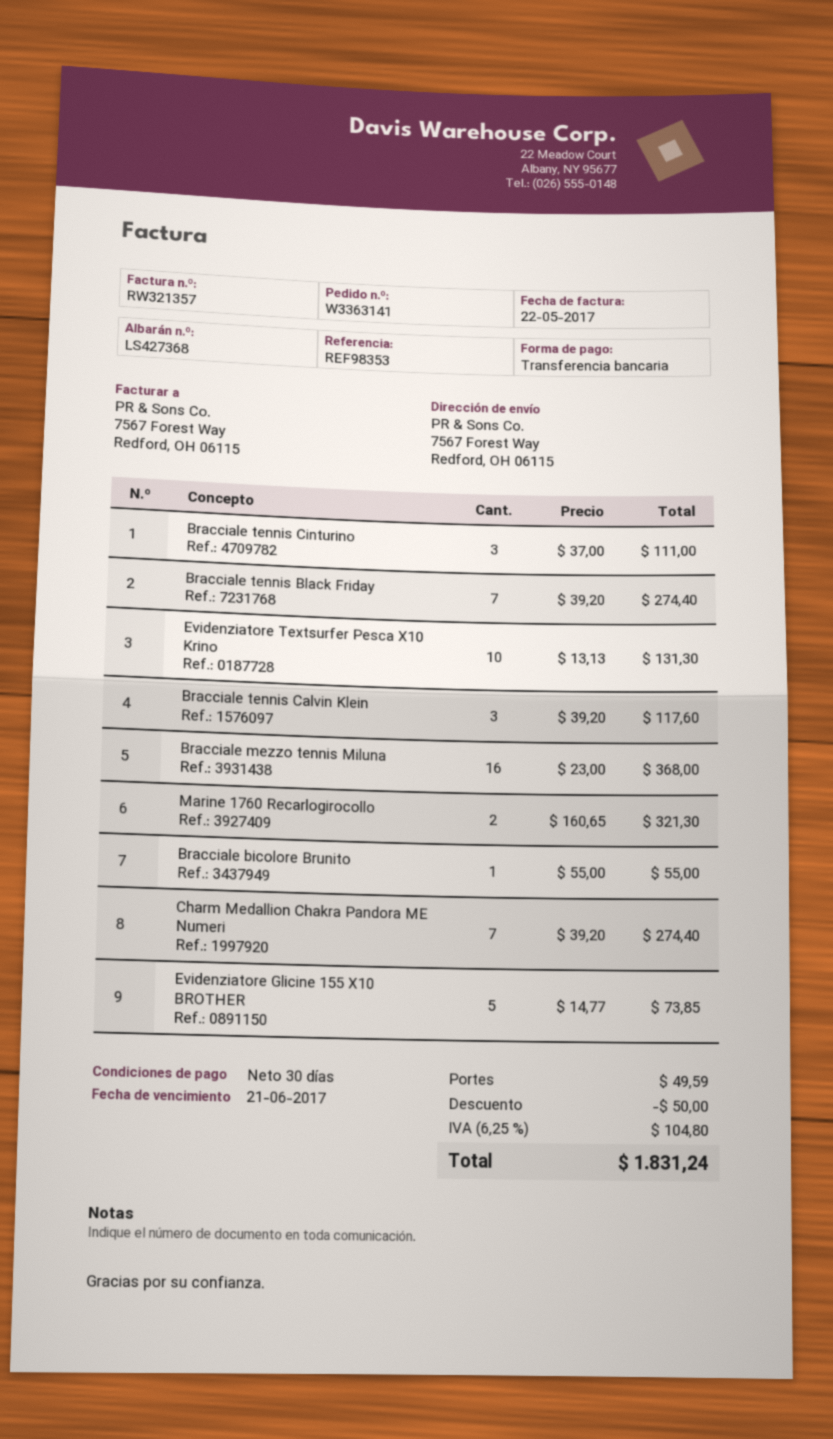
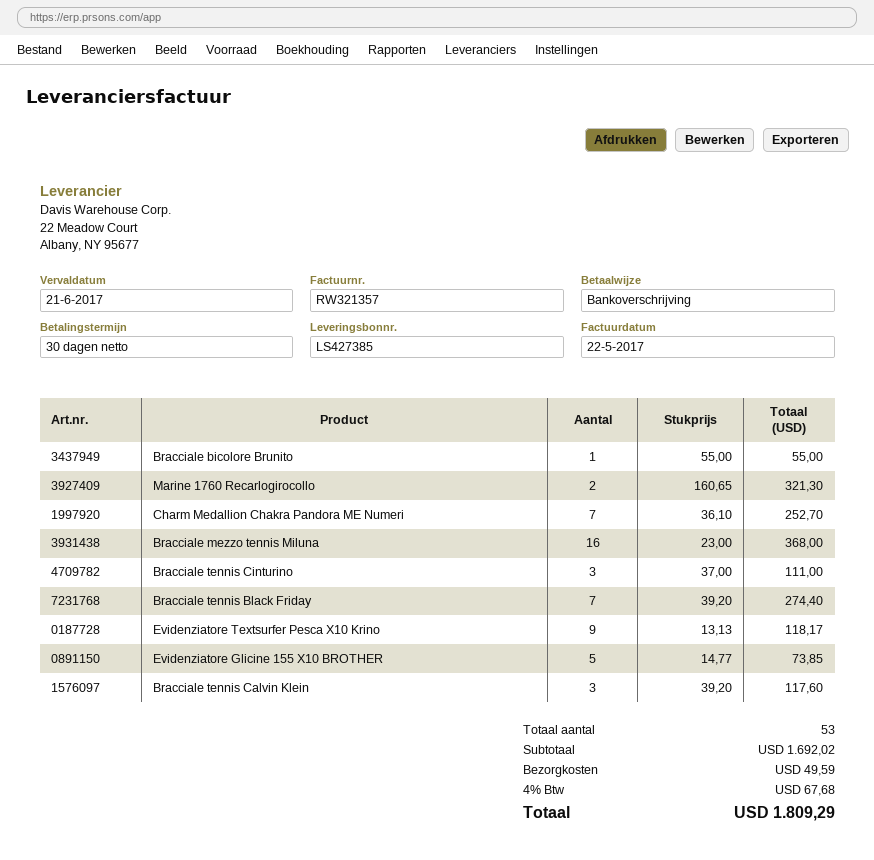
delivery note number: LS427368 -> LS427385
Evidenziatore Textsurfer Pesca X10 Krino: 10 x 13.13 = 131.30 -> 9 x 13.13 = 118.17
Charm Medallion Chakra Pandora ME Numeri: 7 x 39.20 = 274.40 -> 7 x 36.10 = 252.70
discount: 50.00 -> none
tax: 6.25% = 104.80 -> 4% = 67.68
total: 1831.24 -> 1809.29

